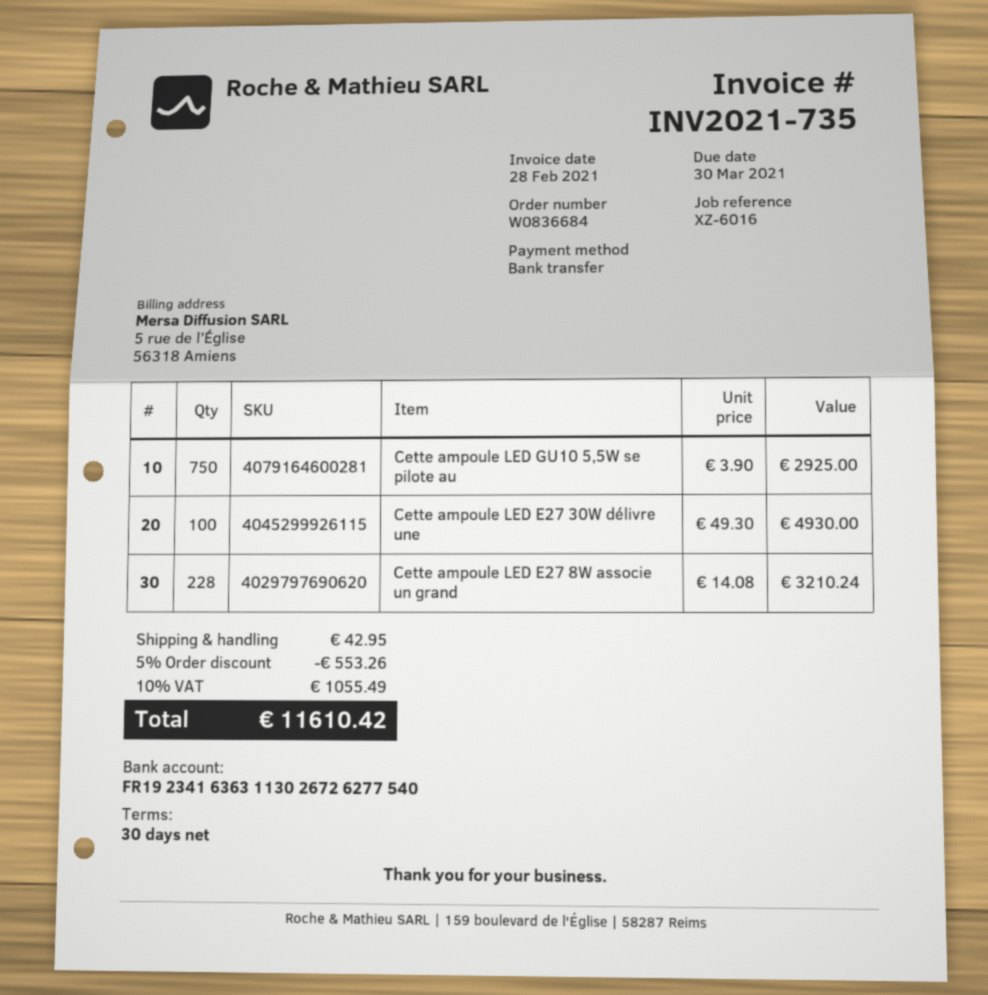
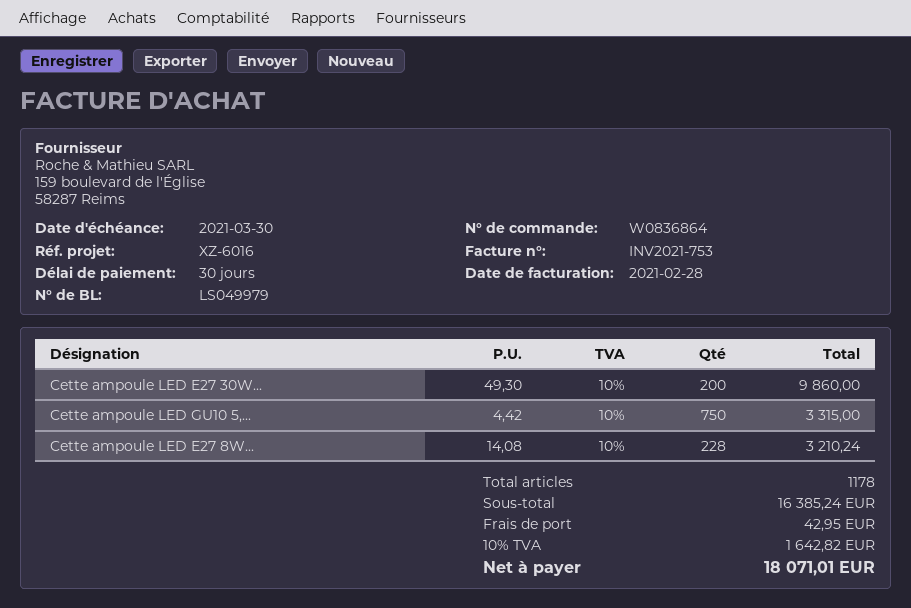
order number: W0836684 -> W0836864
invoice number: INV2021-735 -> INV2021-753
Cette ampoule LED GU10 5,5W se pilote au: 750 x 3.90 = 2925.00 -> 750 x 4.42 = 3315.00
Cette ampoule LED E27 30W délivre une: 100 x 49.30 = 4930.00 -> 200 x 49.30 = 9860.00
discount: 5% = 553.26 -> none
tax: 10% = 1055.49 -> 10% = 1642.82
total: 11610.42 -> 18071.01

